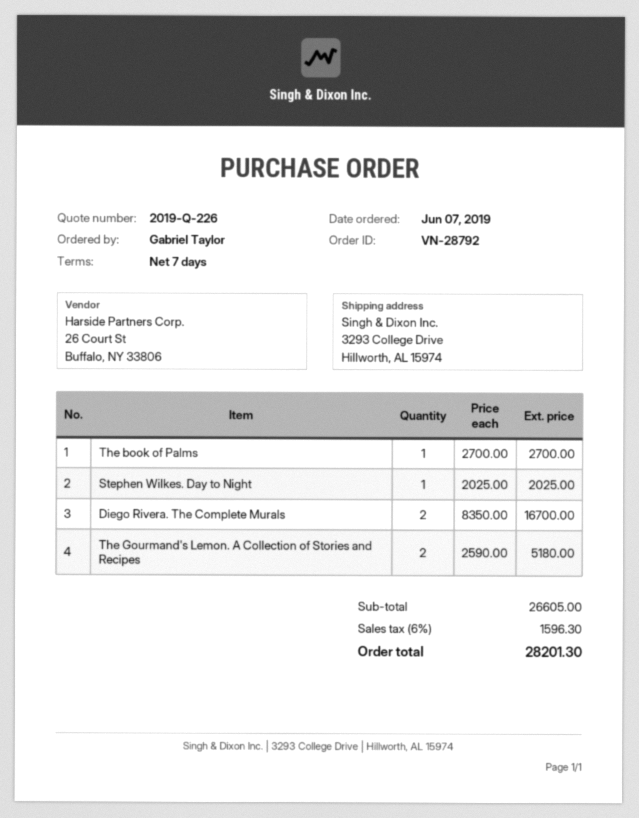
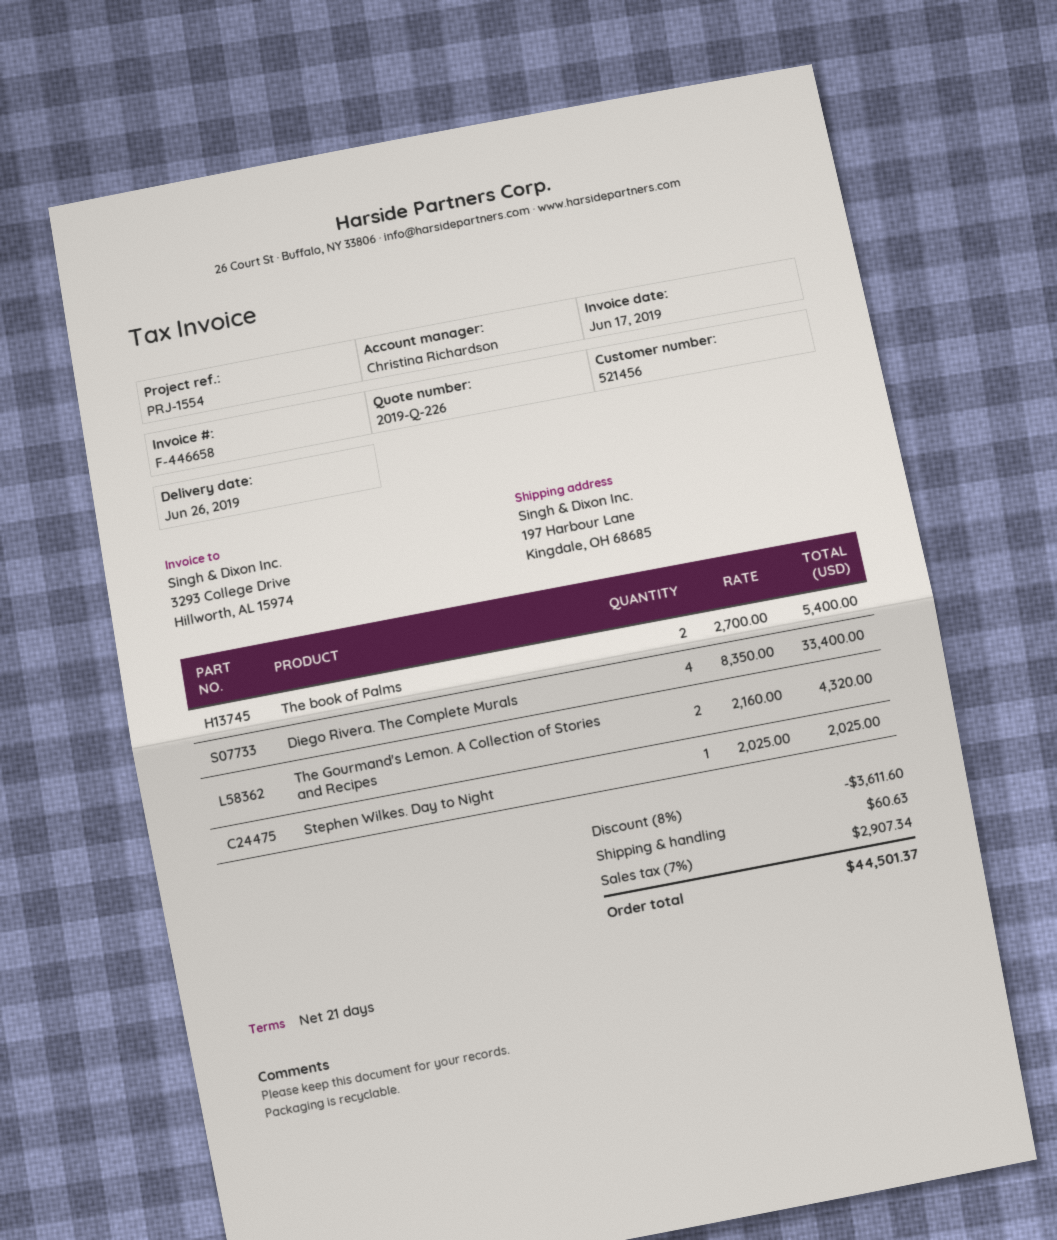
payment terms: 7 days -> 21 days
ship to: 3293 College Drive, Hillworth, AL 15974 -> 197 Harbour Lane, Kingdale, OH 68685
The book of Palms: 1 x 2700.00 = 2700.00 -> 2 x 2700.00 = 5400.00
Diego Rivera. The Complete Murals: 2 x 8350.00 = 16700.00 -> 4 x 8350.00 = 33400.00
The Gourmand's Lemon. A Collection of Stories and Recipes: 2 x 2590.00 = 5180.00 -> 2 x 2160.00 = 4320.00
discount: none -> 8% = 3611.60
shipping: none -> 60.63
tax: 6% = 1596.30 -> 7% = 2907.34
total: 28201.30 -> 44501.37

